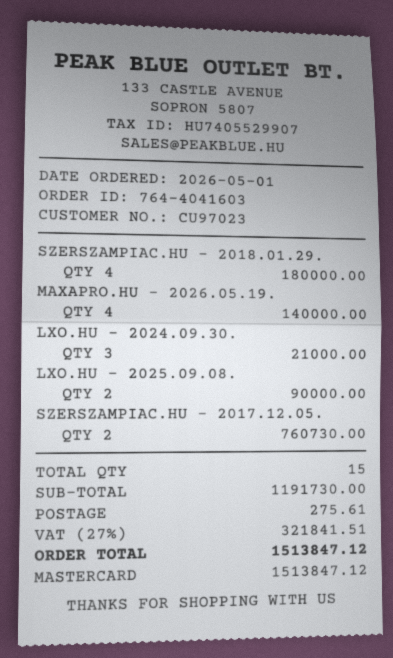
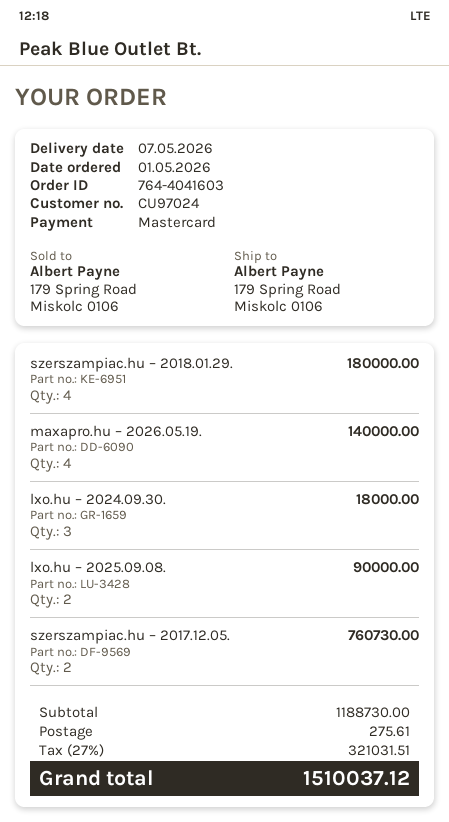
customer number: CU97023 -> CU97024
LXO.HU – 2024.09.30.: 3 for 21000.00 -> 3 for 18000.00
subtotal: 1191730.00 -> 1188730.00
tax: 27% = 321841.51 -> 27% = 321031.51
total: 1513847.12 -> 1510037.12

